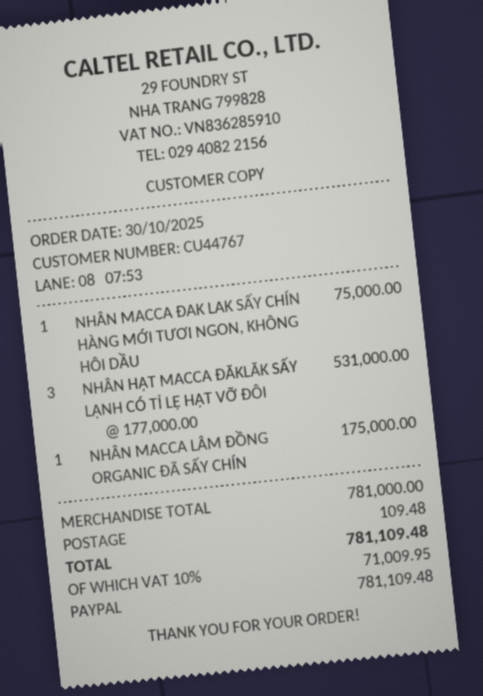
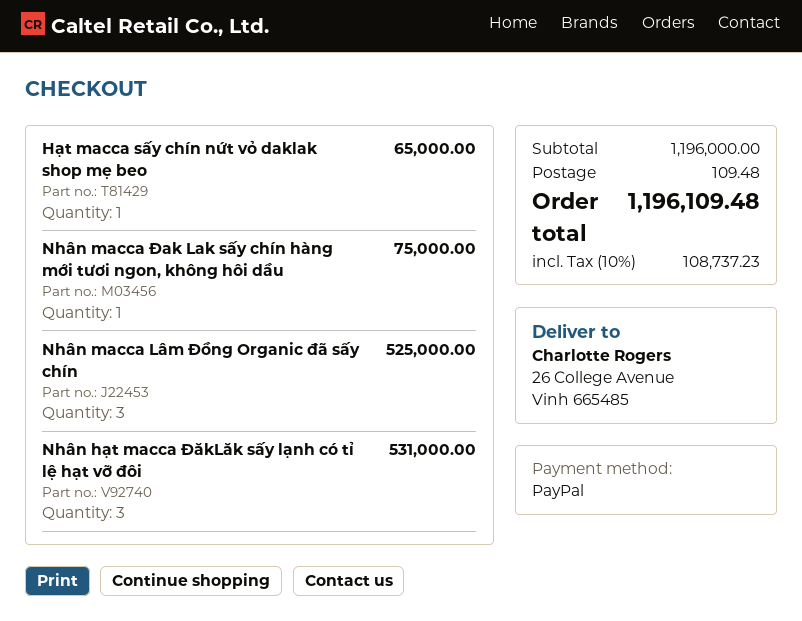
NHÂN MACCA LÂM ĐỒNG ORGANIC ĐÃ SẤY CHÍN: 1 for 175000.00 -> 3 for 525000.00
Hạt macca sấy chín nứt vỏ daklak shop mẹ beo: none -> 1 for 65000.00
subtotal: 781000.00 -> 1196000.00
tax: 10% = 71009.95 -> 10% = 108737.23
total: 781109.48 -> 1196109.48

